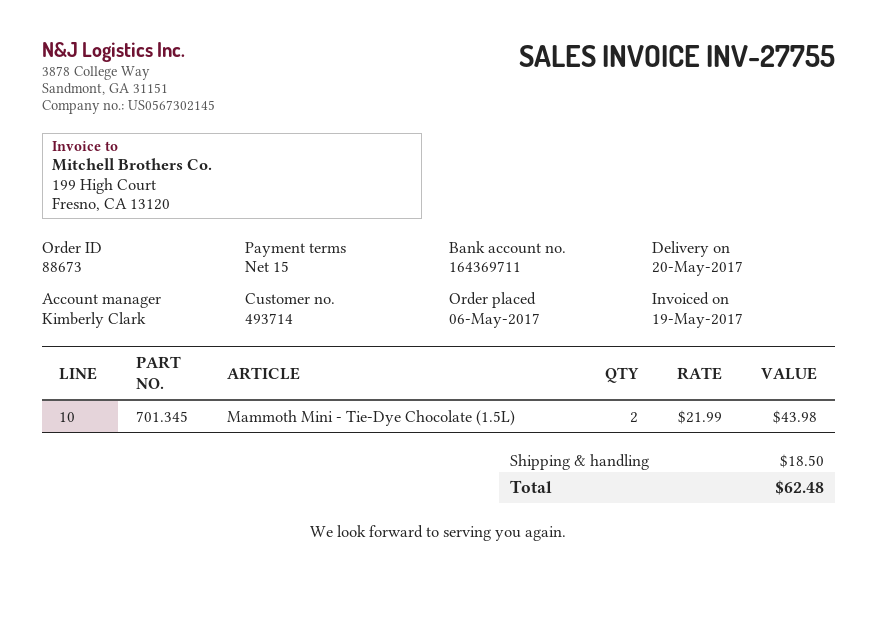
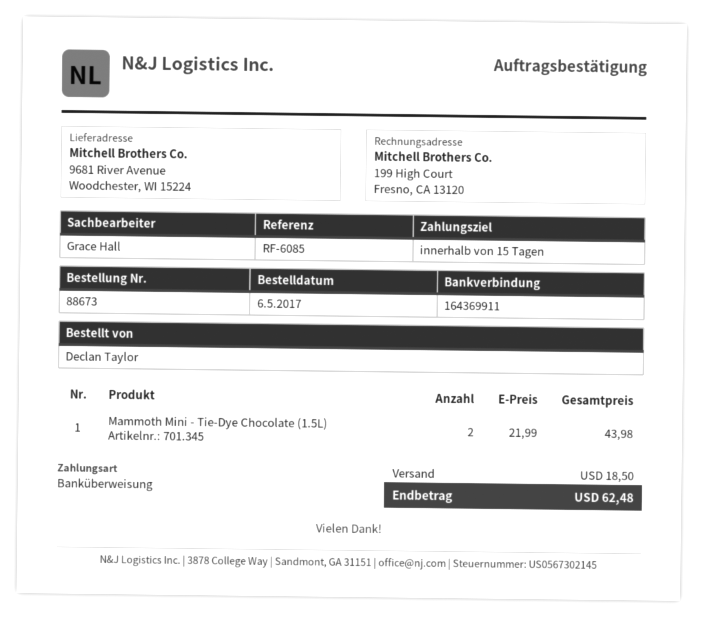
sales rep: Kimberly Clark -> Grace Hall
bank account: 164369711 -> 164369911

